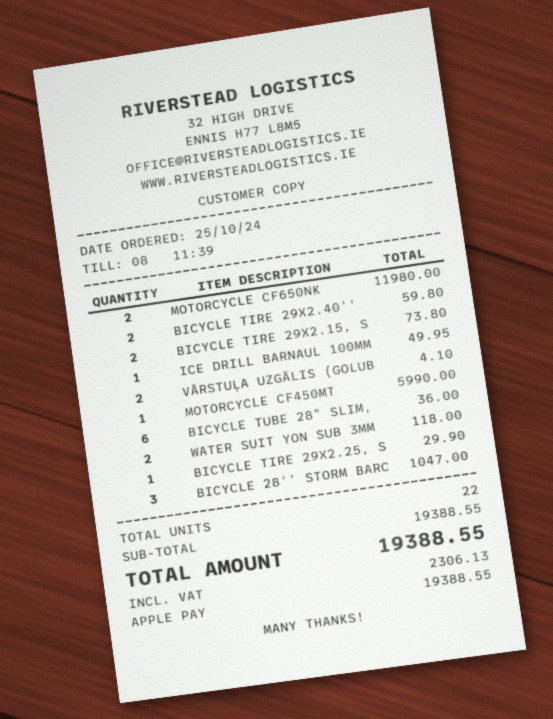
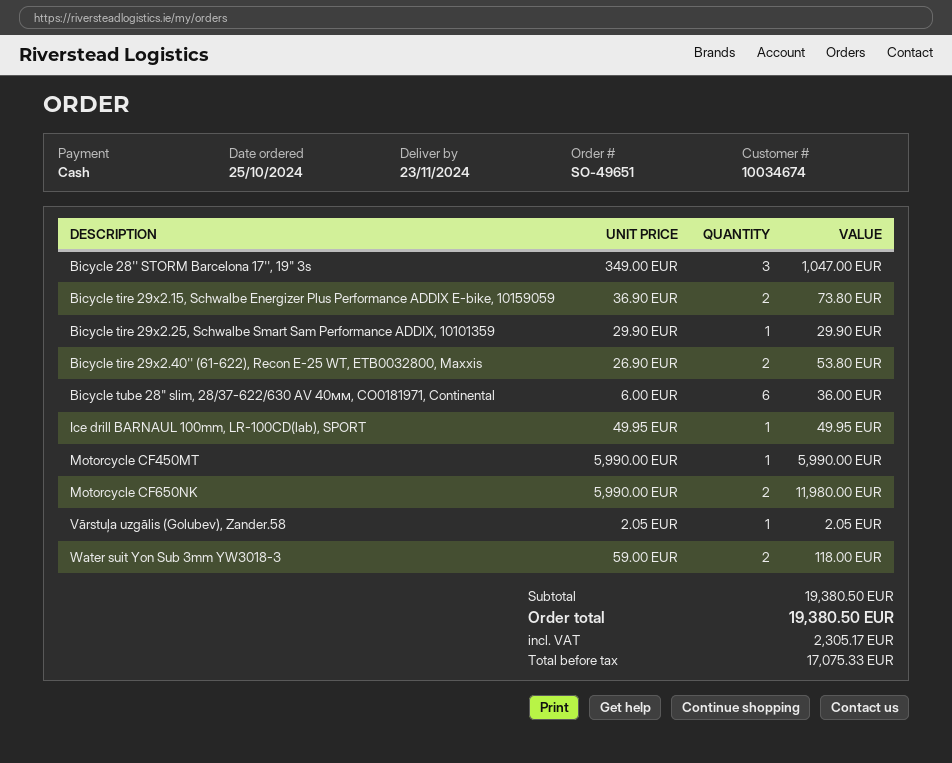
payment method: Apple Pay -> cash
BICYCLE TIRE 29X2.40'': 2 for 59.80 -> 2 for 53.80
VĀRSTUĻA UZGĀLIS (GOLUB: 2 for 4.10 -> 1 for 2.05
subtotal: 19388.55 -> 19380.50
tax: 2306.13 -> 2305.17
total: 19388.55 -> 19380.50

